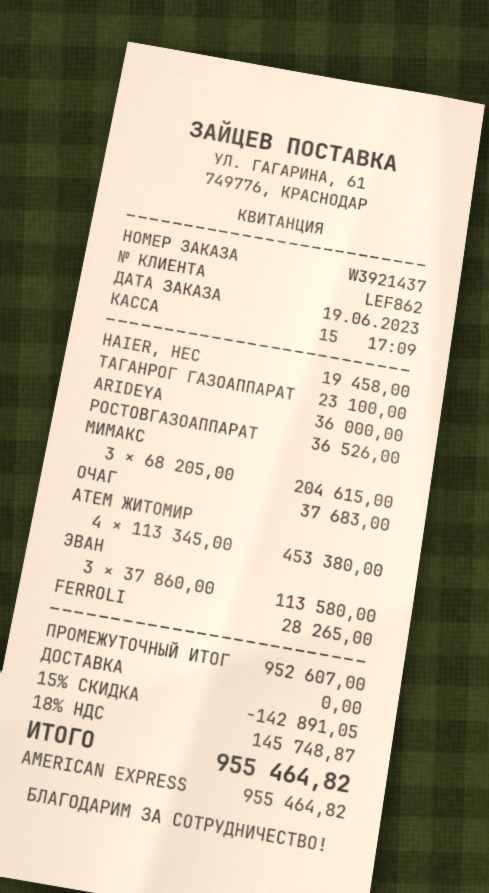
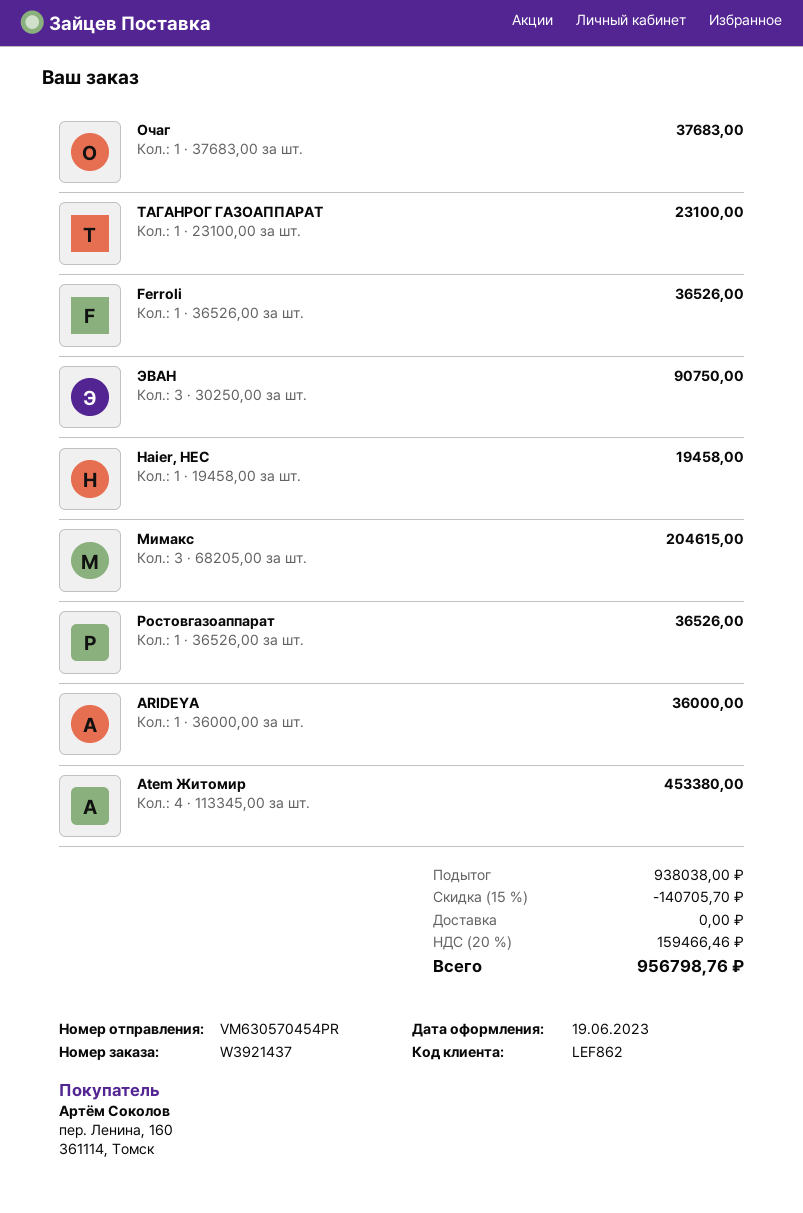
ЭВАН: 3 x 37860.00 = 113580.00 -> 3 x 30250.00 = 90750.00
FERROLI: 1 x 28265.00 = 28265.00 -> 1 x 36526.00 = 36526.00
subtotal: 952607.00 -> 938038.00
discount: 15% = 142891.05 -> 15% = 140705.70
tax: 18% = 145748.87 -> 20% = 159466.46
total: 955464.82 -> 956798.76

